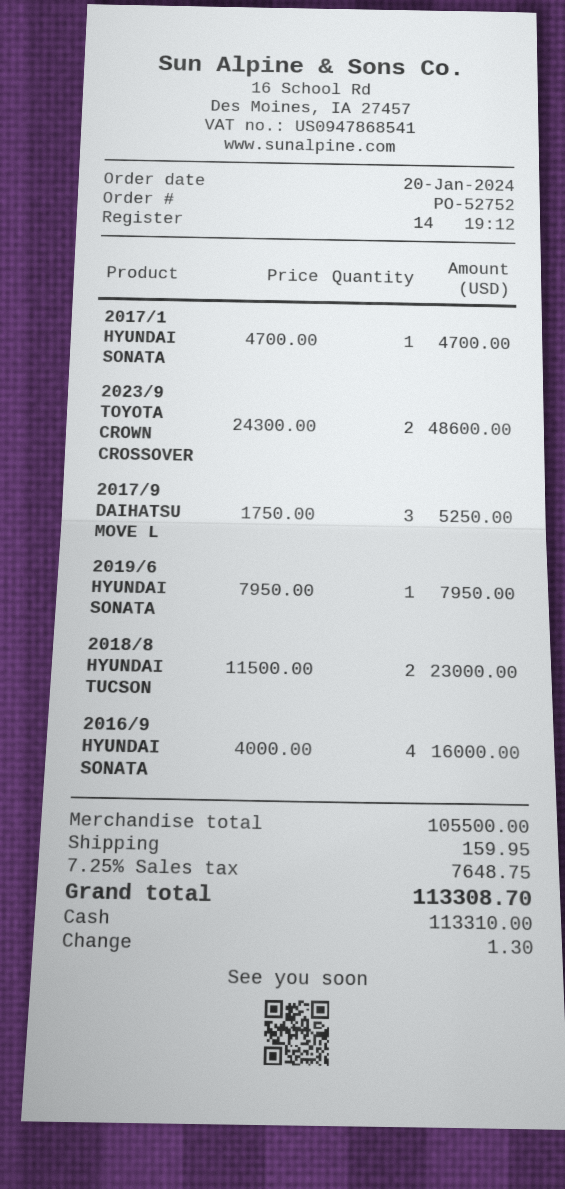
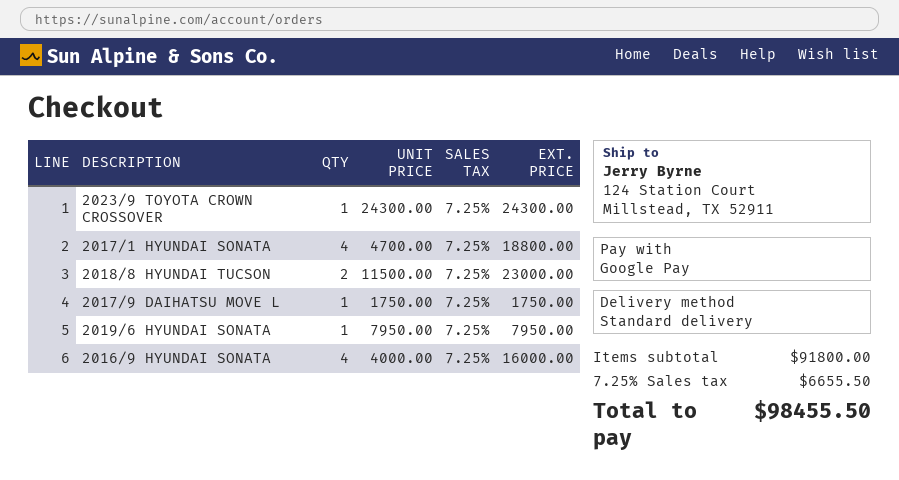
payment method: cash -> Google Pay
2017/1 HYUNDAI SONATA: 1 x 4700.00 = 4700.00 -> 4 x 4700.00 = 18800.00
2023/9 TOYOTA CROWN CROSSOVER: 2 x 24300.00 = 48600.00 -> 1 x 24300.00 = 24300.00
2017/9 DAIHATSU MOVE L: 3 x 1750.00 = 5250.00 -> 1 x 1750.00 = 1750.00
subtotal: 105500.00 -> 91800.00
shipping: 159.95 -> none
tax: 7.25% = 7648.75 -> 7.25% = 6655.50
total: 113308.70 -> 98455.50

